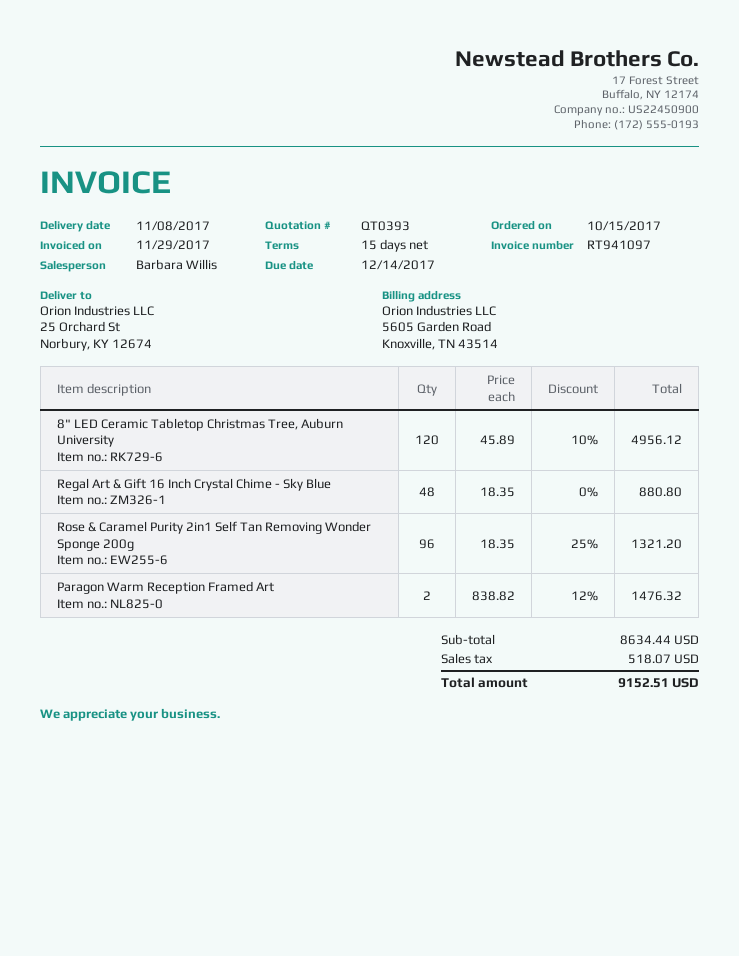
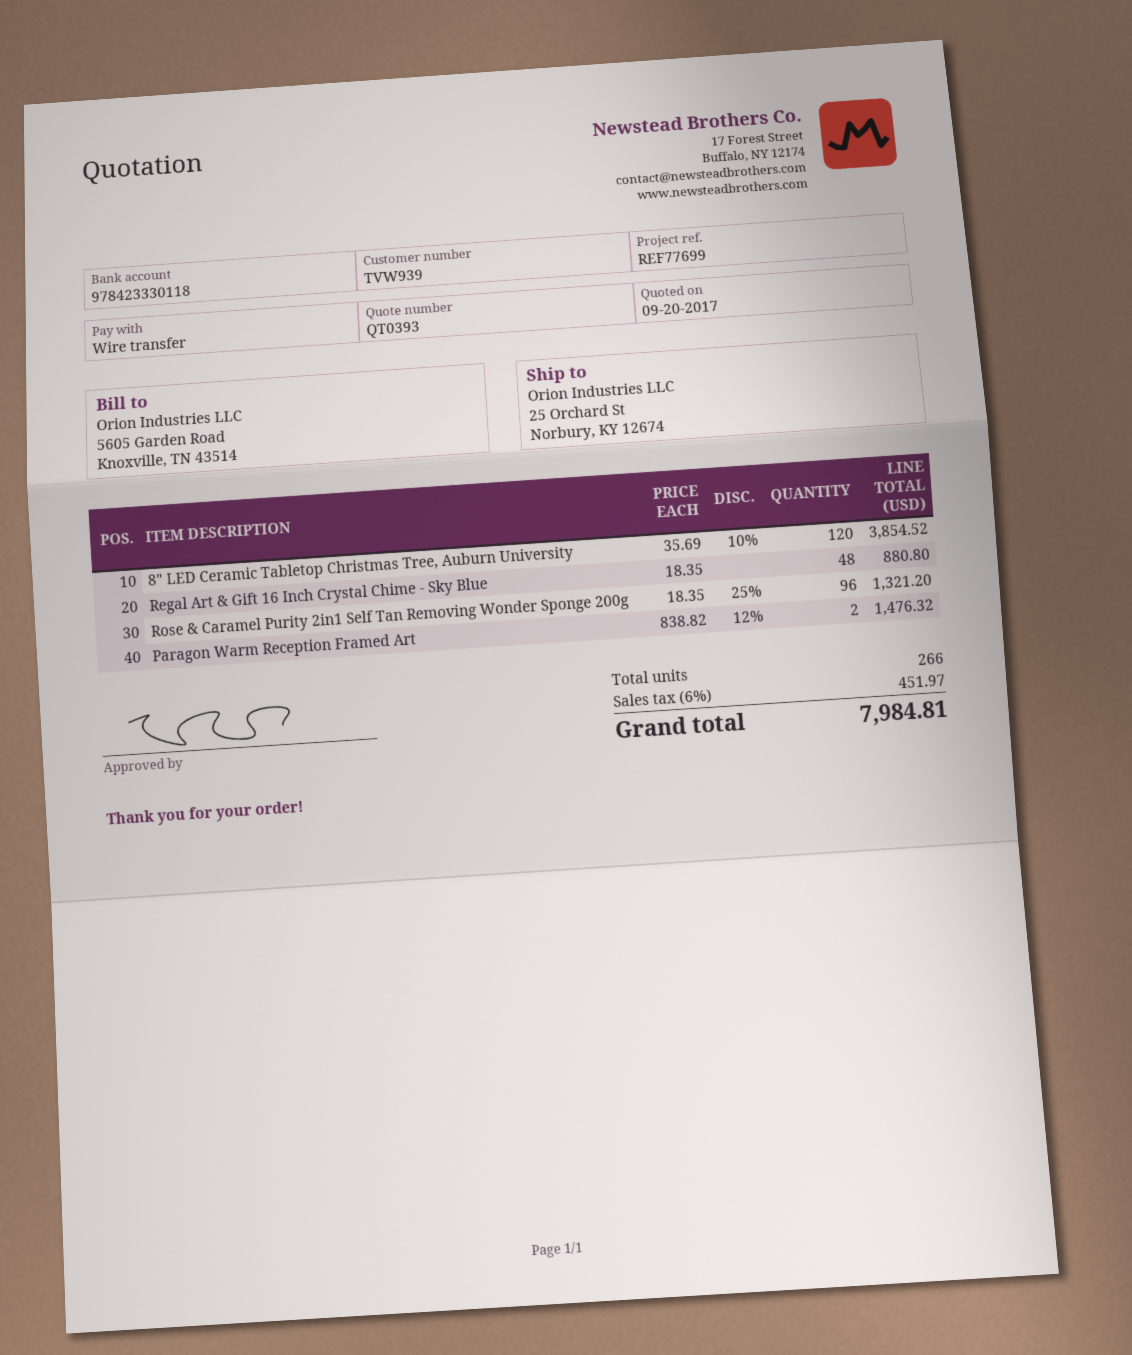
8" LED Ceramic Tabletop Christmas Tree, Auburn University: 120 x 45.89 - 10% = 4956.12 -> 120 x 35.69 - 10% = 3854.52
tax: 518.07 -> 451.97
total: 9152.51 -> 7984.81

